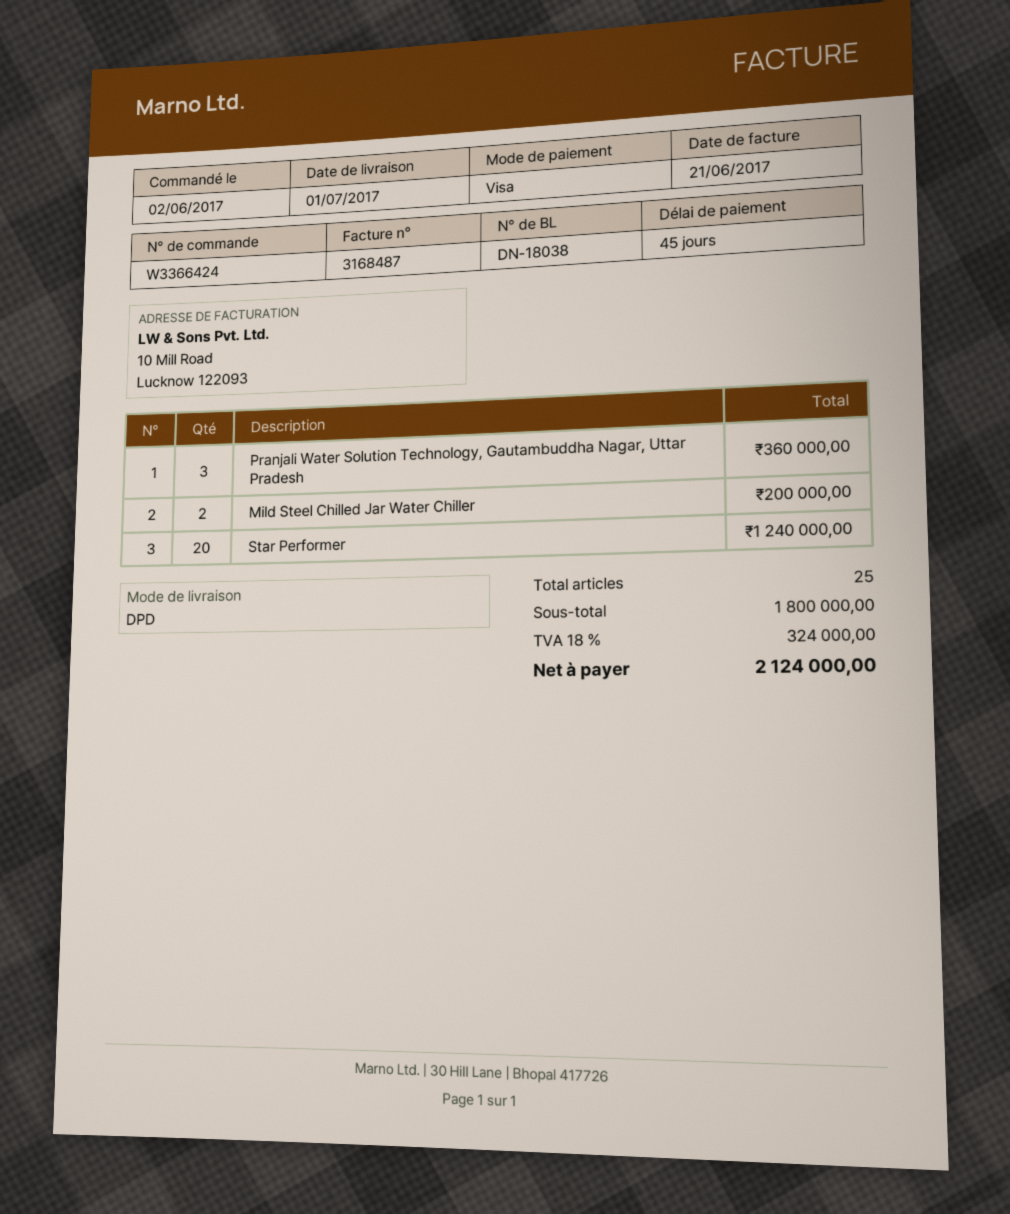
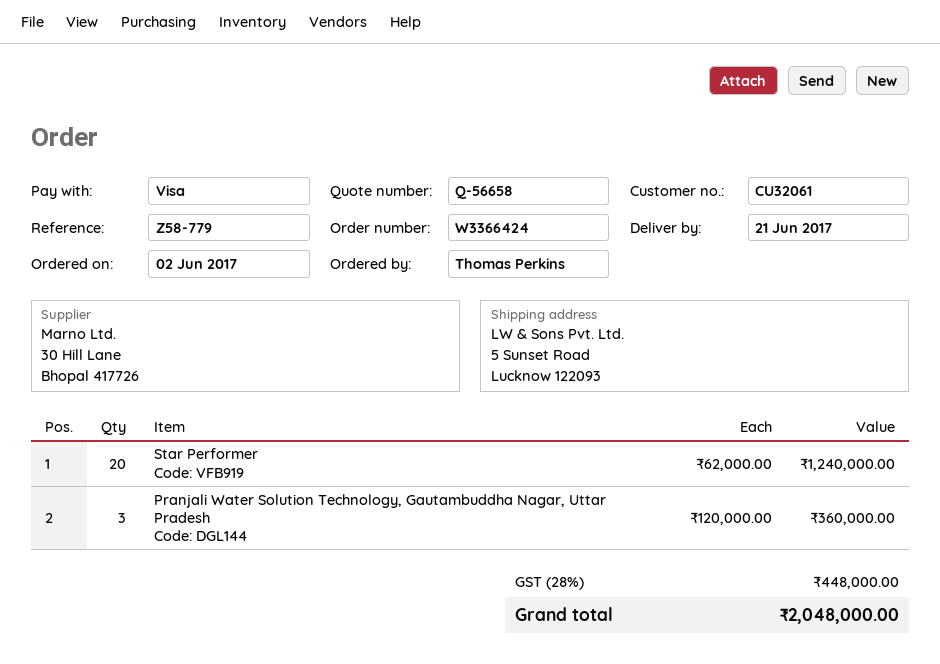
delivery date: 2017-07-01 -> 2017-06-21
Mild Steel Chilled Jar Water Chiller: 2 for 200000.00 -> none
tax: 18% = 324000.00 -> 28% = 448000.00
total: 2124000.00 -> 2048000.00

